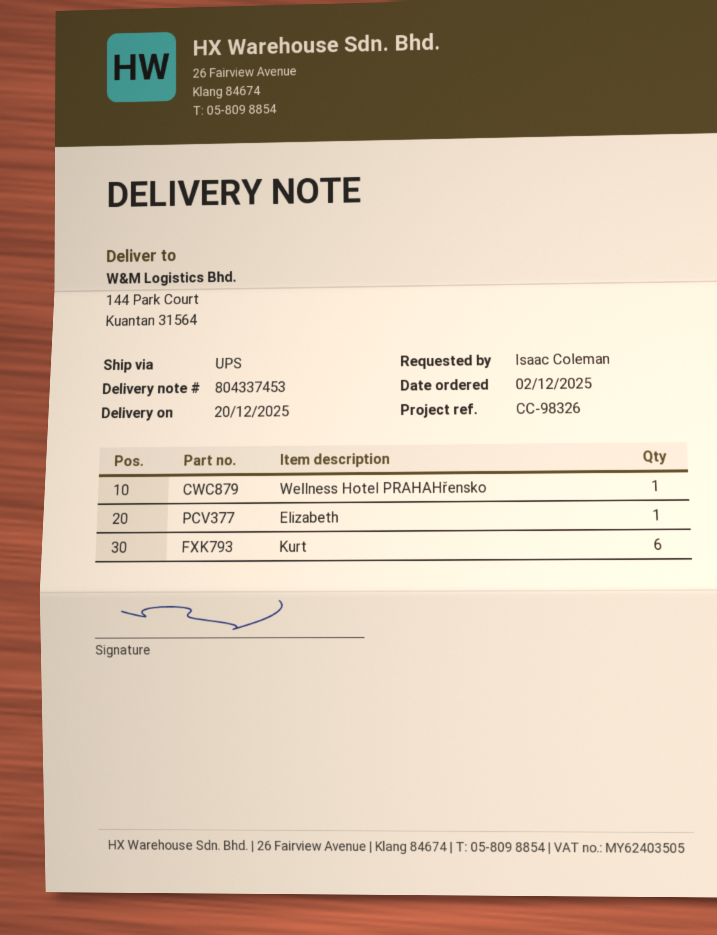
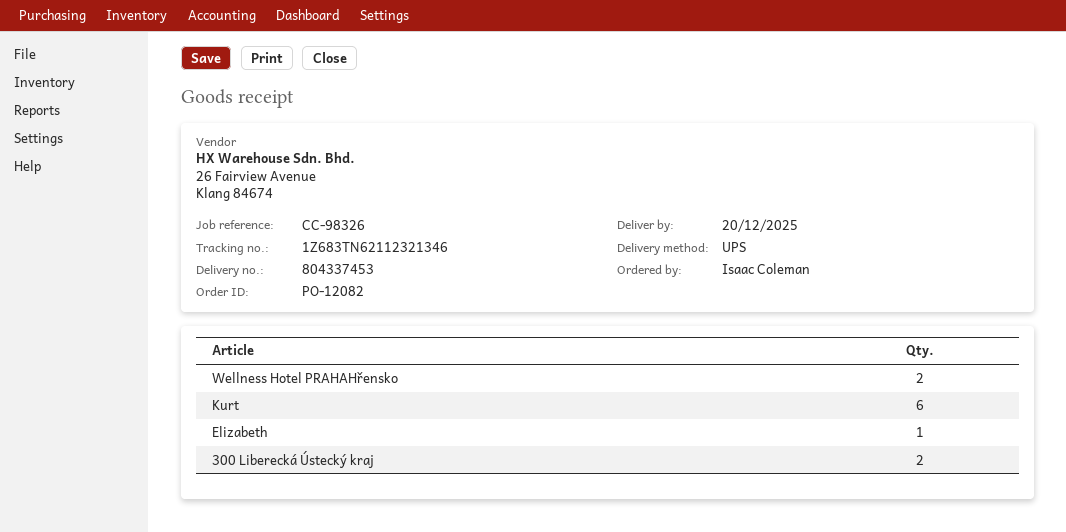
Wellness Hotel PRAHAHřensko: 1 -> 2
300 Liberecká Ústecký kraj: none -> 2

